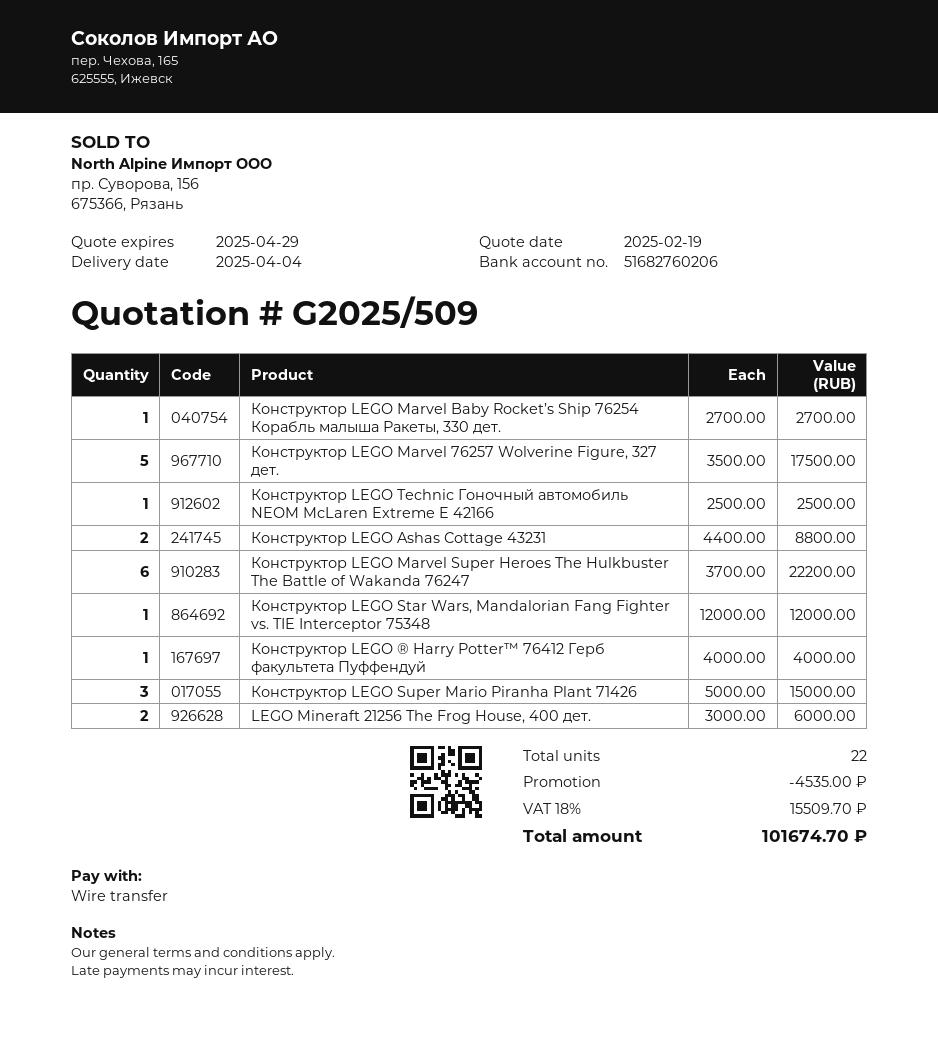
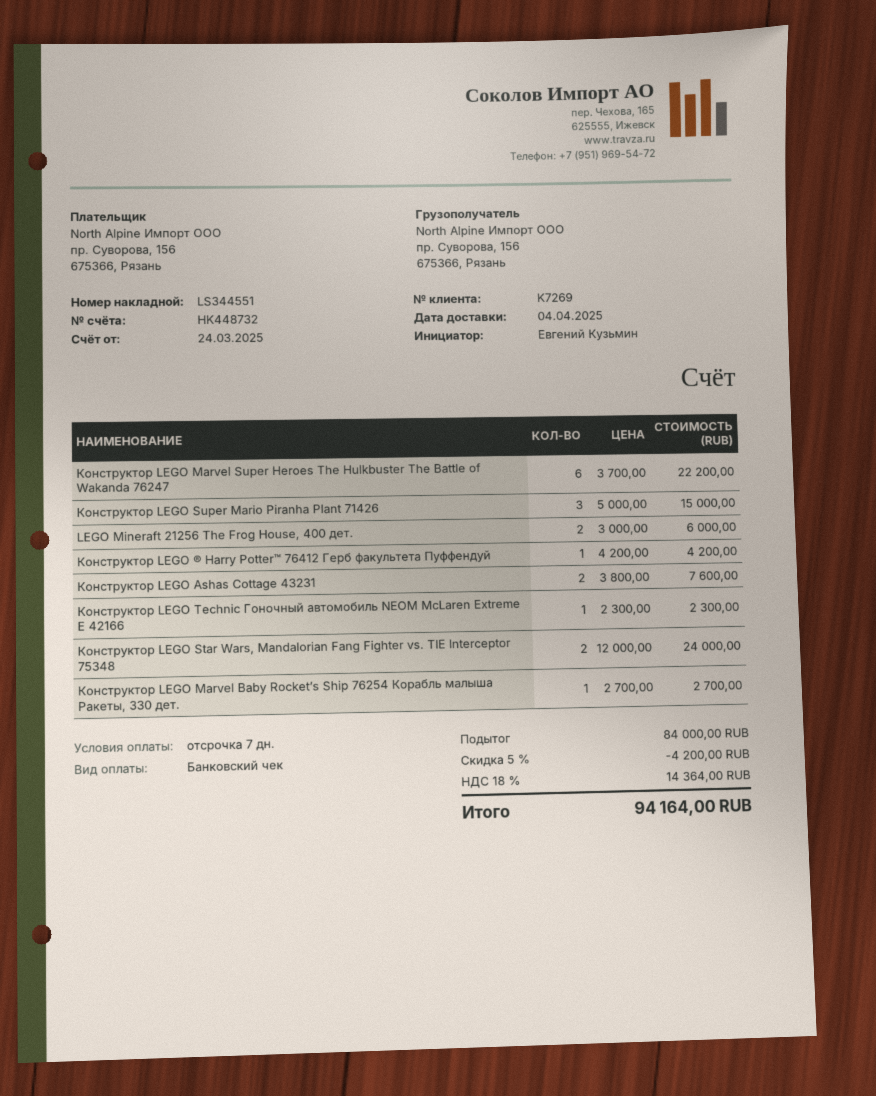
payment method: bank transfer -> cheque
Конструктор LEGO Marvel 76257 Wolverine Figure, 327 дет.: 5 x 3500.00 = 17500.00 -> none
Конструктор LEGO Technic Гоночный автомобиль NEOM McLaren Extreme E 42166: 1 x 2500.00 = 2500.00 -> 1 x 2300.00 = 2300.00
Конструктор LEGO Ashas Cottage 43231: 2 x 4400.00 = 8800.00 -> 2 x 3800.00 = 7600.00
Конструктор LEGO Star Wars, Mandalorian Fang Fighter vs. TIE Interceptor 75348: 1 x 12000.00 = 12000.00 -> 2 x 12000.00 = 24000.00
Конструктор LEGO ® Harry Potter™ 76412 Герб факультета Пуффендуй: 1 x 4000.00 = 4000.00 -> 1 x 4200.00 = 4200.00
discount: 4535.00 -> 4200.00
tax: 18% = 15509.70 -> 18% = 14364.00
total: 101674.70 -> 94164.00

